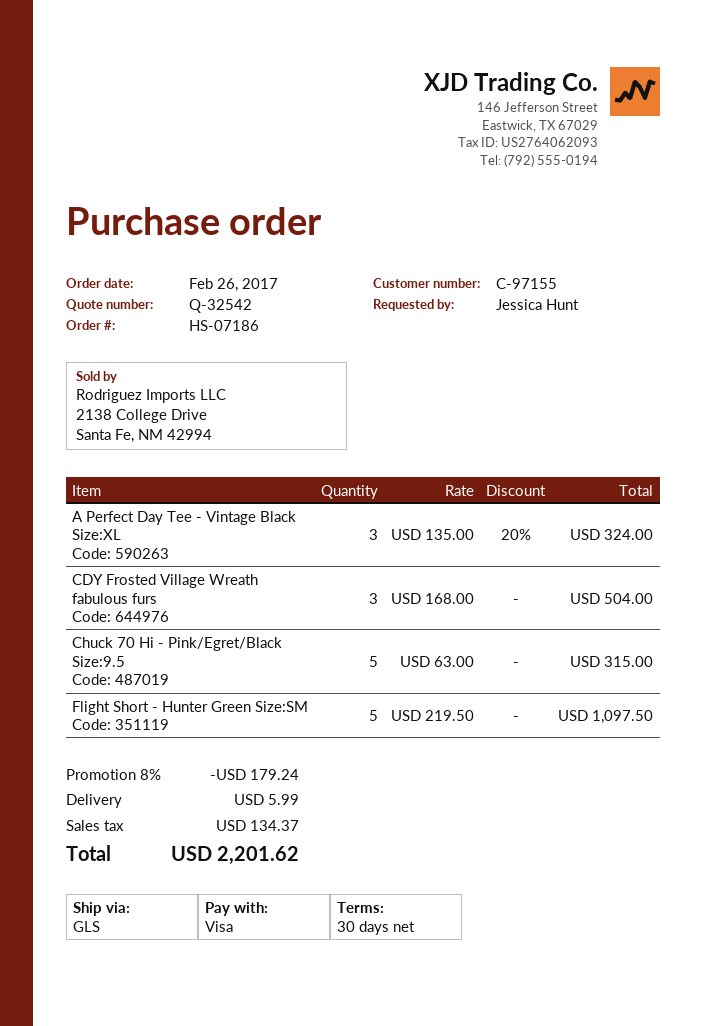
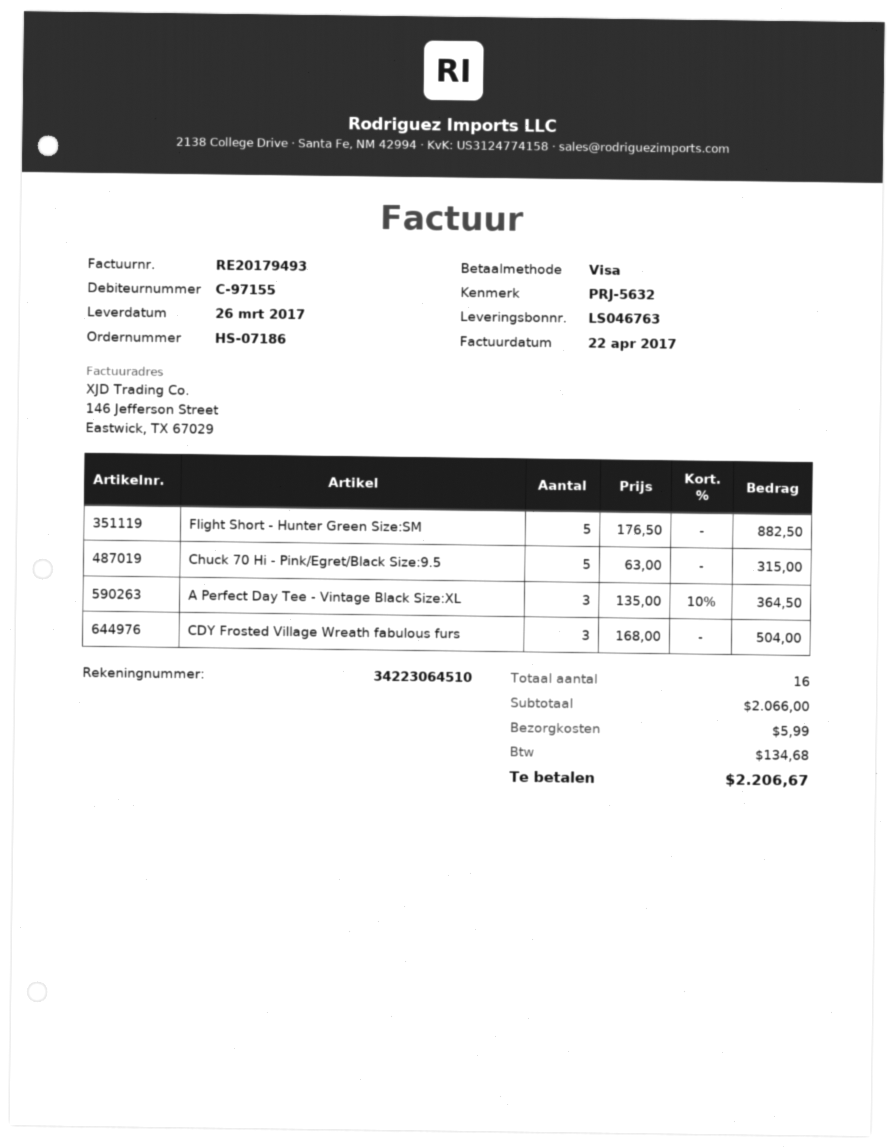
A Perfect Day Tee - Vintage Black Size:XL: 3 x 135.00 - 20% = 324.00 -> 3 x 135.00 - 10% = 364.50
Flight Short - Hunter Green Size:SM: 5 x 219.50 = 1097.50 -> 5 x 176.50 = 882.50
discount: 8% = 179.24 -> none
tax: 134.37 -> 134.68
total: 2201.62 -> 2206.67

